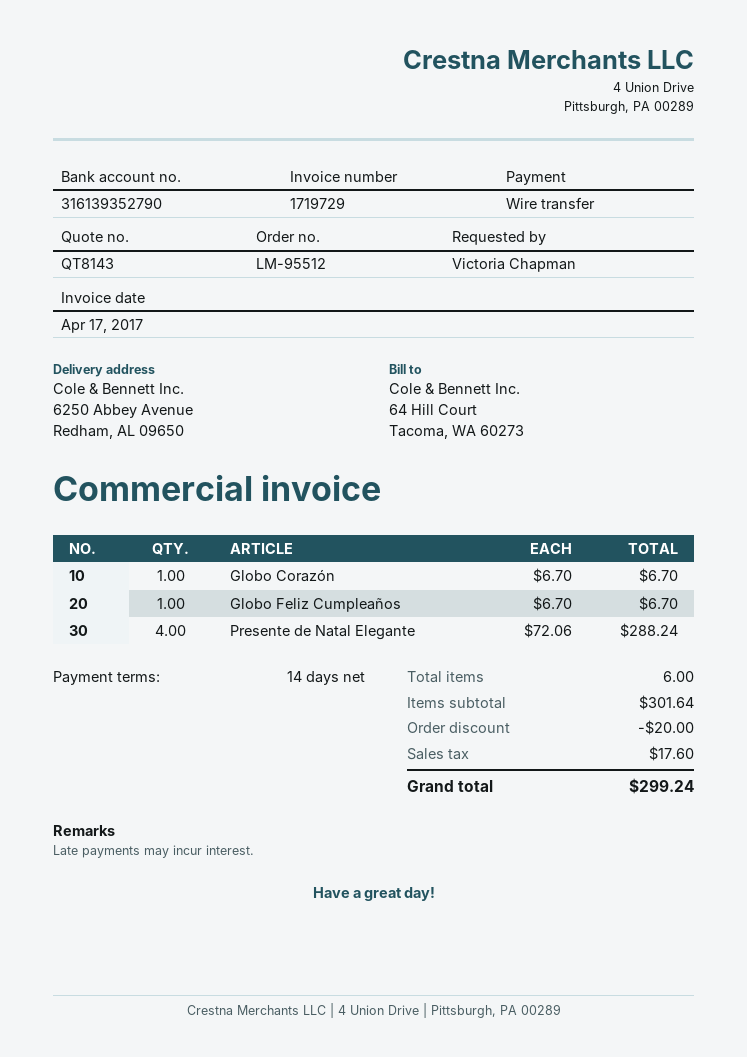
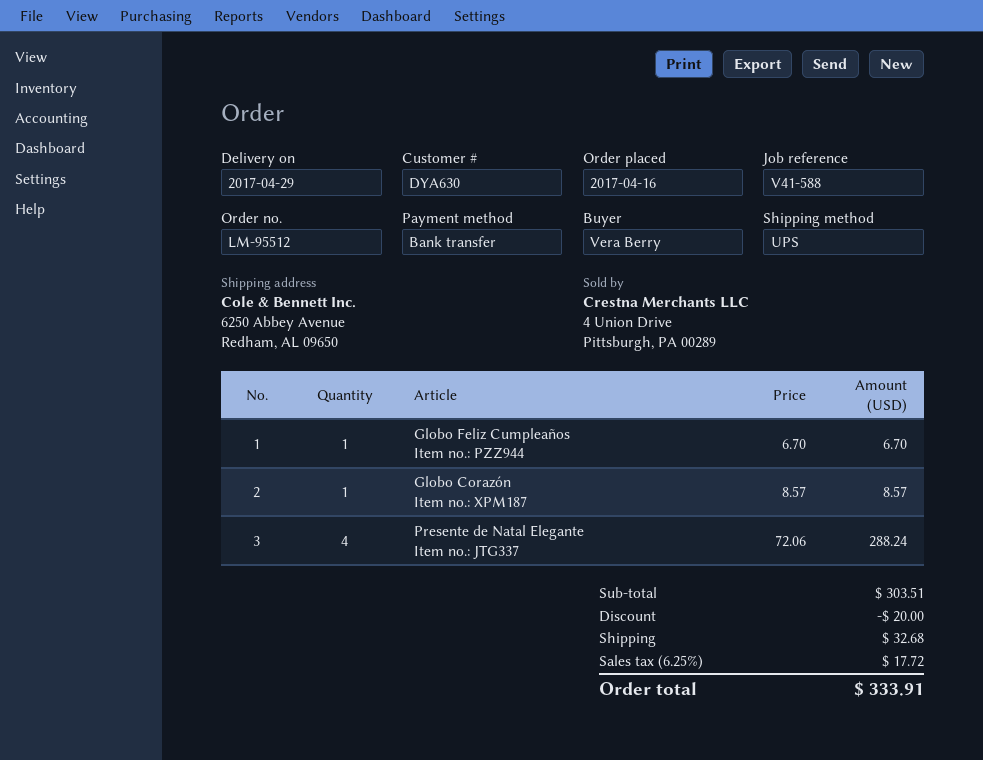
ordered by: Victoria Chapman -> Vera Berry
Globo Corazón: 1 x 6.70 = 6.70 -> 1 x 8.57 = 8.57
subtotal: 301.64 -> 303.51
shipping: none -> 32.68
tax: 17.60 -> 17.72
total: 299.24 -> 333.91

